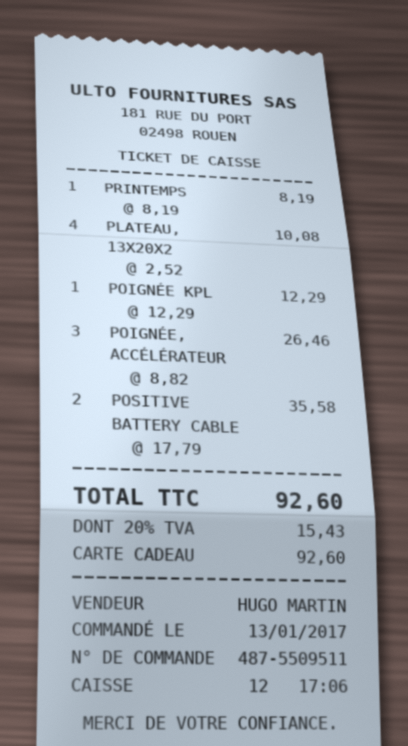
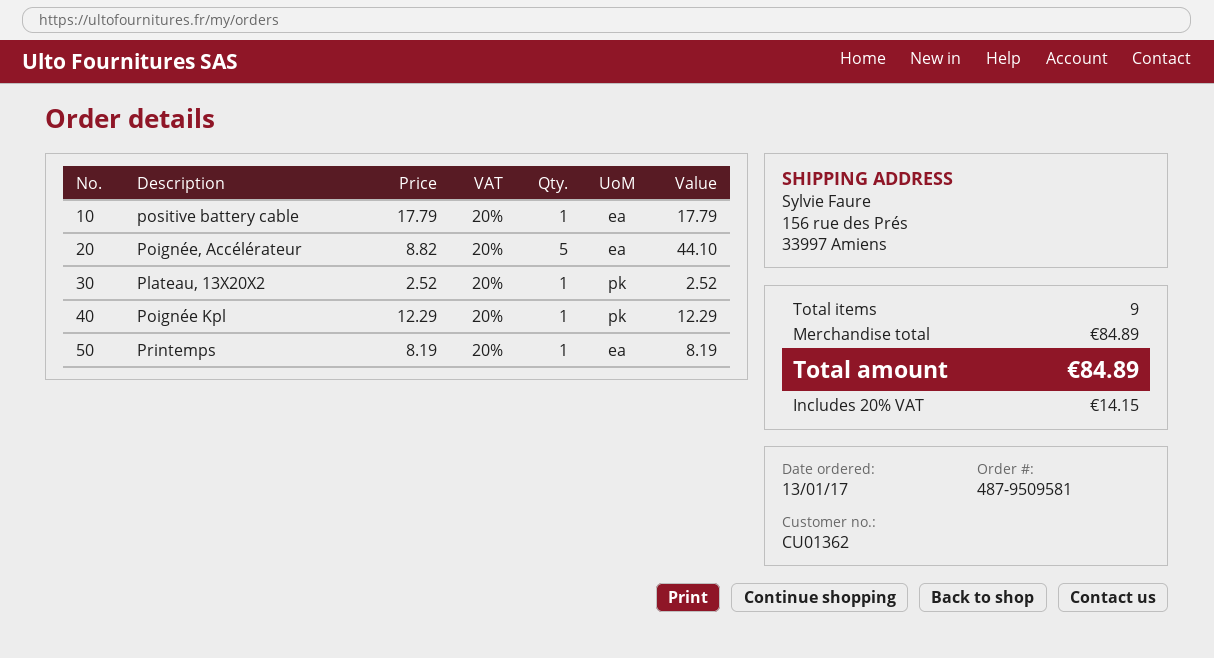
order number: 487-5509511 -> 487-9509581
PLATEAU, 13X20X2: 4 x 2.52 = 10.08 -> 1 x 2.52 = 2.52
POIGNÉE, ACCÉLÉRATEUR: 3 x 8.82 = 26.46 -> 5 x 8.82 = 44.10
POSITIVE BATTERY CABLE: 2 x 17.79 = 35.58 -> 1 x 17.79 = 17.79
tax: 20% = 15.43 -> 20% = 14.15
total: 92.60 -> 84.89

